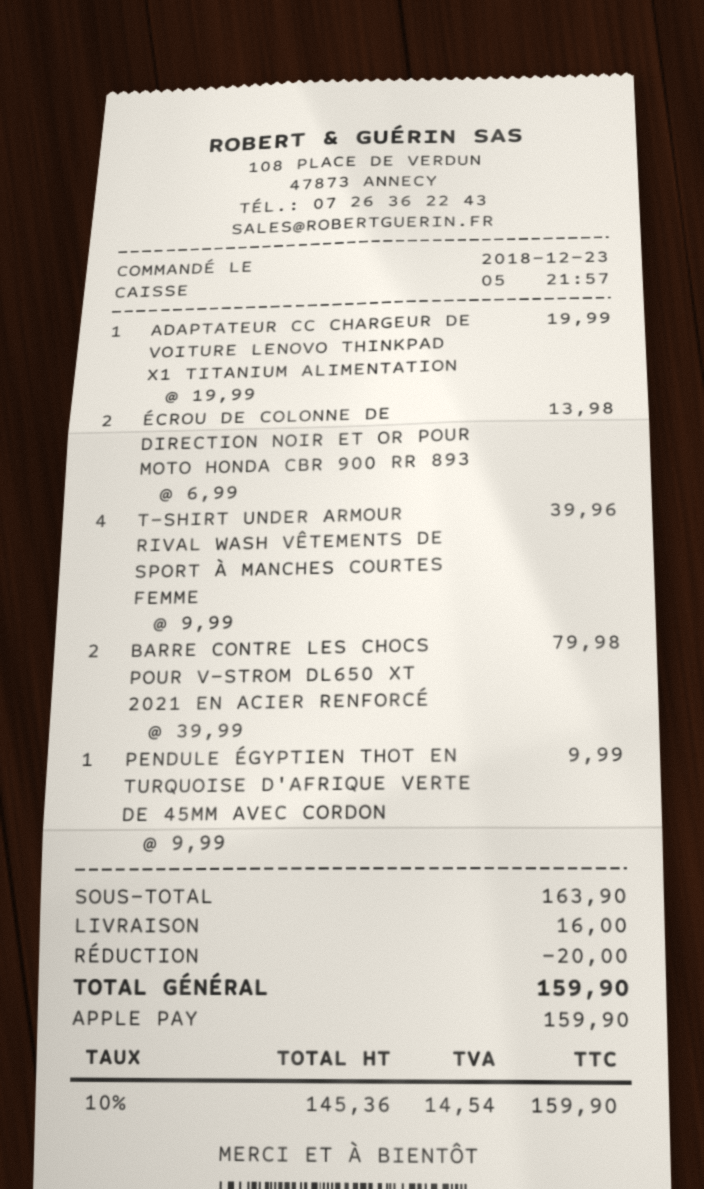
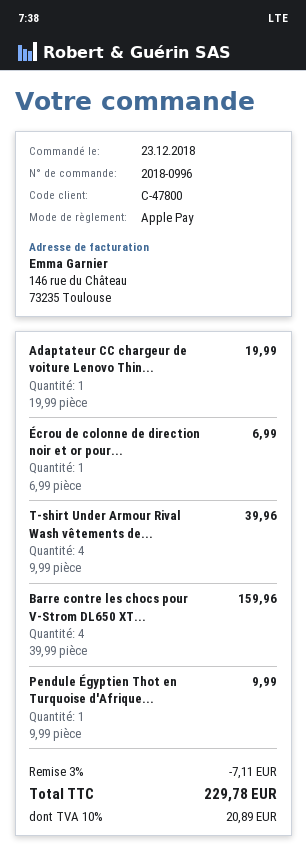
ÉCROU DE COLONNE DE DIRECTION NOIR ET OR POUR MOTO HONDA CBR 900 RR 893: 2 x 6.99 = 13.98 -> 1 x 6.99 = 6.99
BARRE CONTRE LES CHOCS POUR V-STROM DL650 XT 2021 EN ACIER RENFORCÉ: 2 x 39.99 = 79.98 -> 4 x 39.99 = 159.96
discount: 20.00 -> 7.11
shipping: 16.00 -> none
tax: 10% = 14.54 -> 10% = 20.89
total: 159.90 -> 229.78

